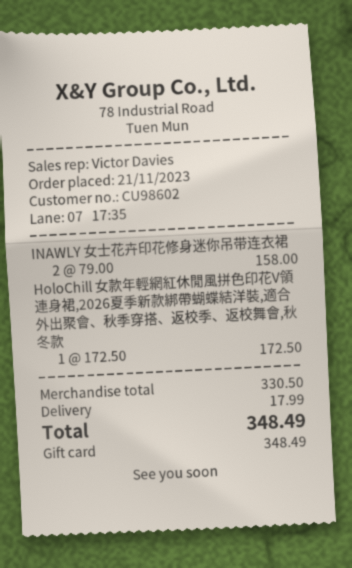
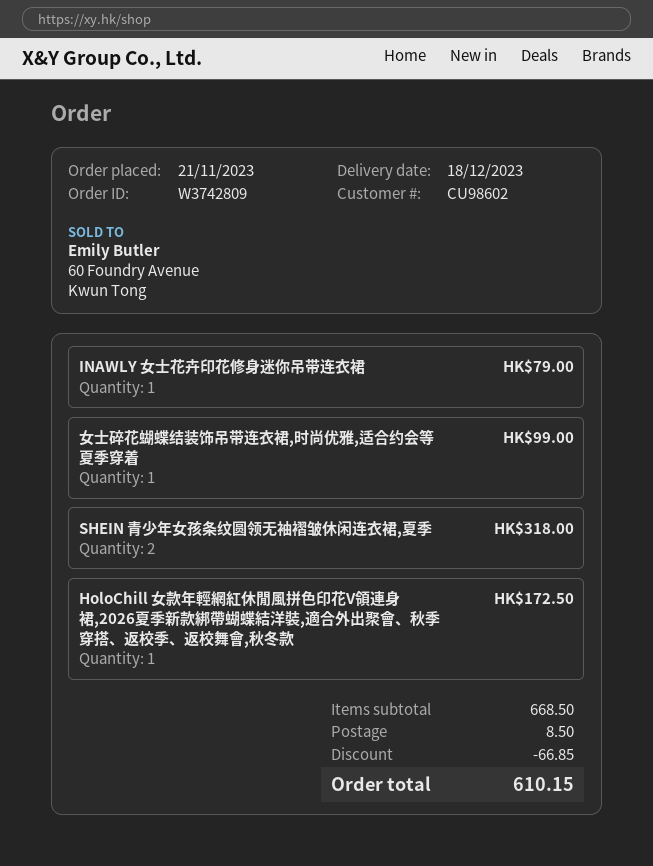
INAWLY 女士花卉印花修身迷你吊带连衣裙: 2 for 158.00 -> 1 for 79.00
女士碎花蝴蝶结装饰吊带连衣裙,时尚优雅,适合约会等夏季穿着: none -> 1 for 99.00
SHEIN 青少年女孩条纹圆领无袖褶皱休闲连衣裙,夏季: none -> 2 for 318.00
subtotal: 330.50 -> 668.50
discount: none -> 66.85
shipping: 17.99 -> 8.50
total: 348.49 -> 610.15

